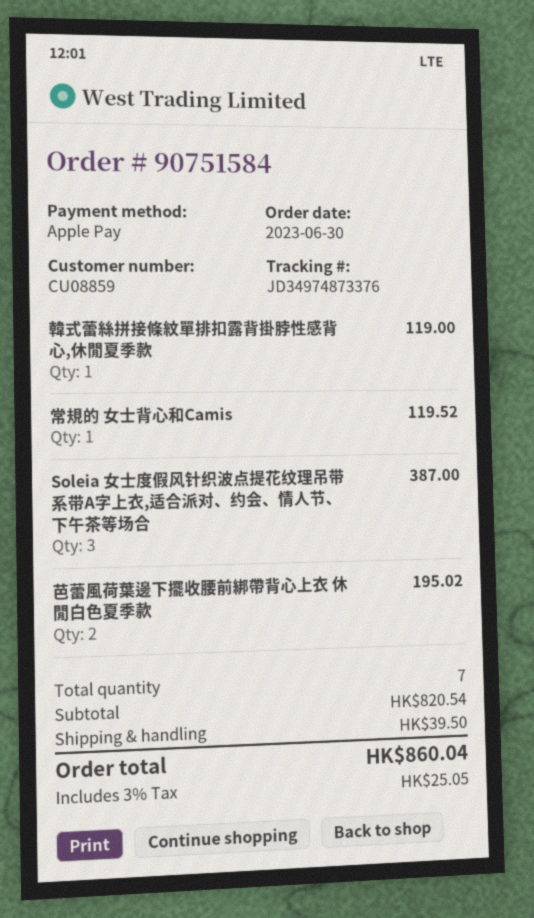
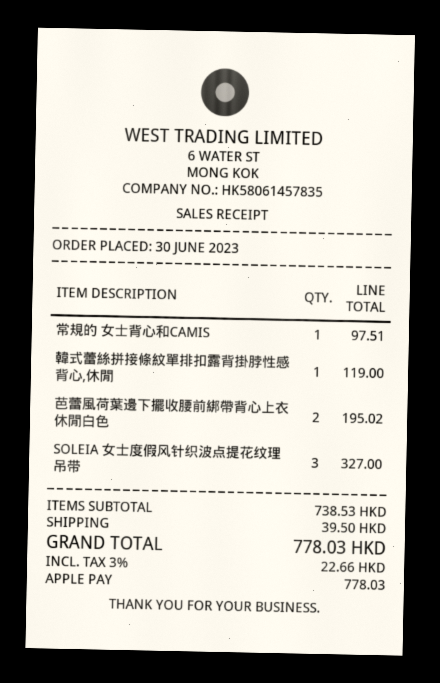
常規的 女士背心和Camis: 1 for 119.52 -> 1 for 97.51
Soleia 女士度假风针织波点提花纹理吊带系带A字上衣,适合派对、约会、情人节、下午茶等场合: 3 for 387.00 -> 3 for 327.00
subtotal: 820.54 -> 738.53
tax: 3% = 25.05 -> 3% = 22.66
total: 860.04 -> 778.03

